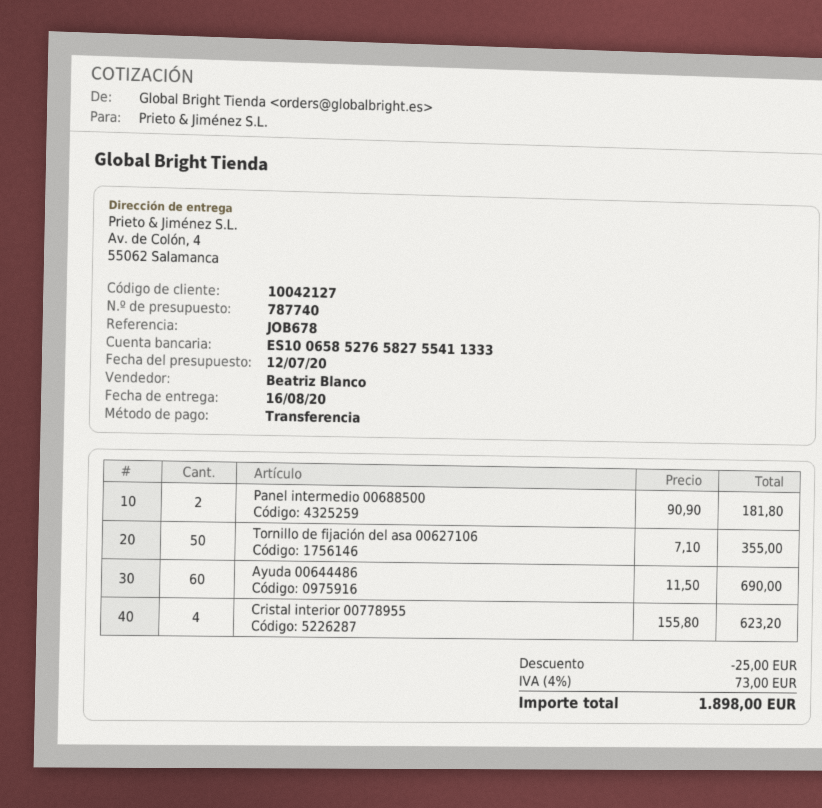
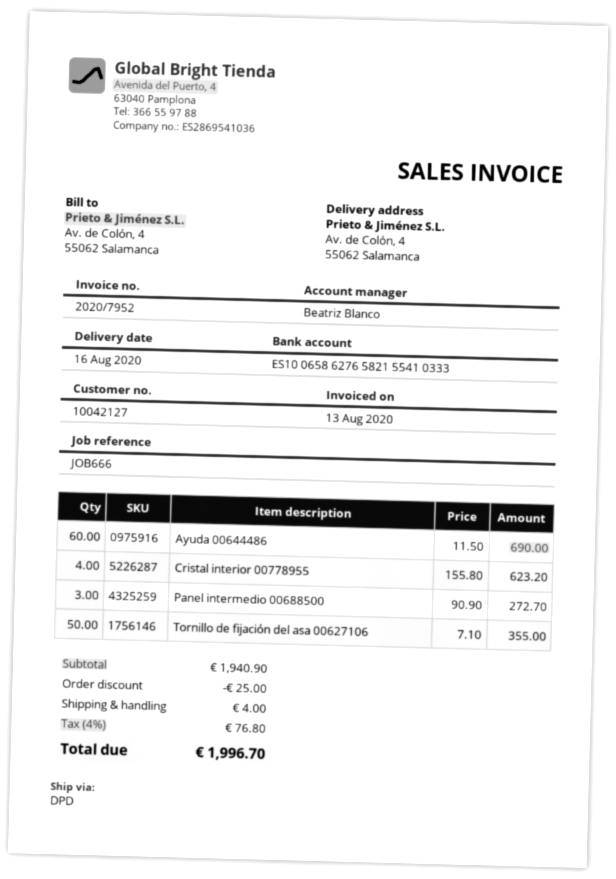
reference: JOB678 -> JOB666
bank account: ES1006585276582755411333 -> ES1006586276582155410333
Panel intermedio 00688500: 2 x 90.90 = 181.80 -> 3 x 90.90 = 272.70
shipping: none -> 4.00
tax: 4% = 73.00 -> 4% = 76.80
total: 1898.00 -> 1996.70

